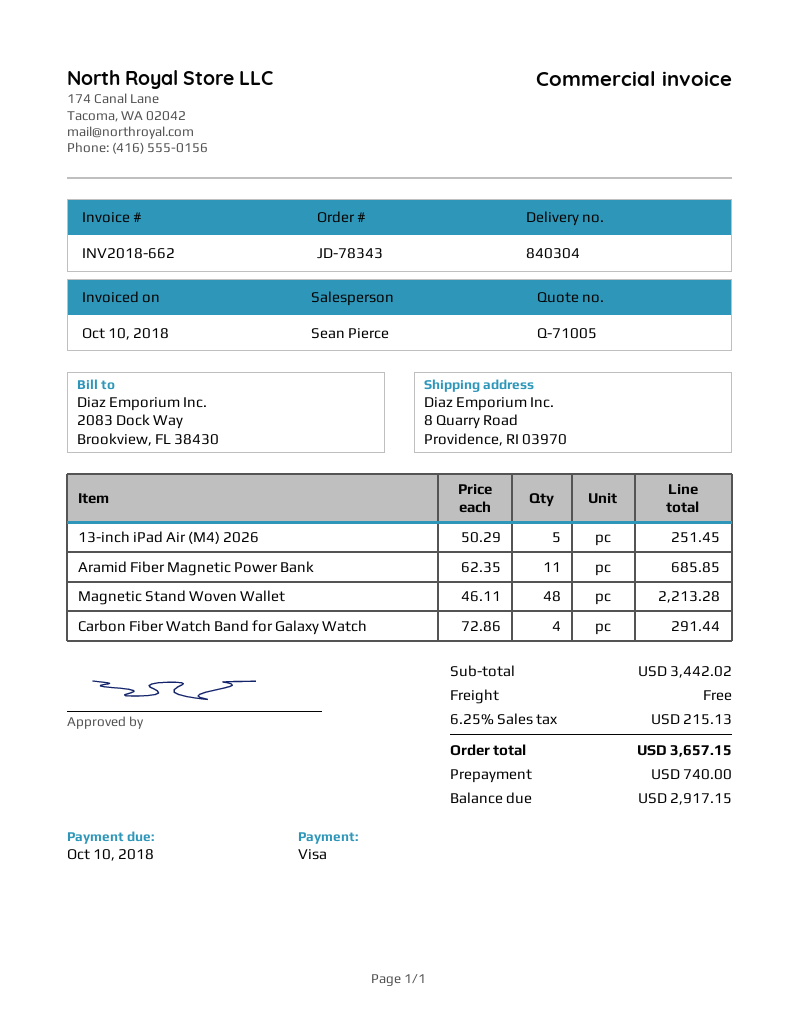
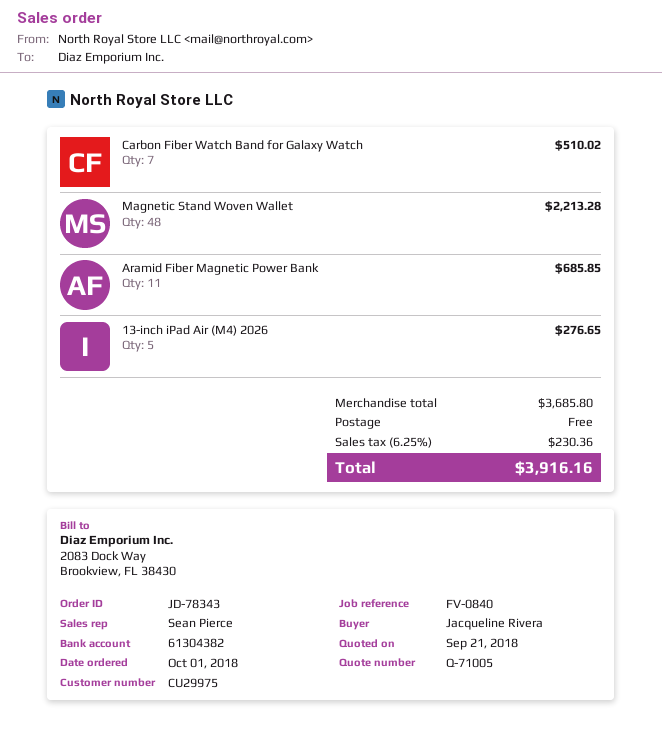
13-inch iPad Air (M4) 2026: 5 for 251.45 -> 5 for 276.65
Carbon Fiber Watch Band for Galaxy Watch: 4 for 291.44 -> 7 for 510.02
subtotal: 3442.02 -> 3685.80
tax: 6.25% = 215.13 -> 6.25% = 230.36
total: 3657.15 -> 3916.16

